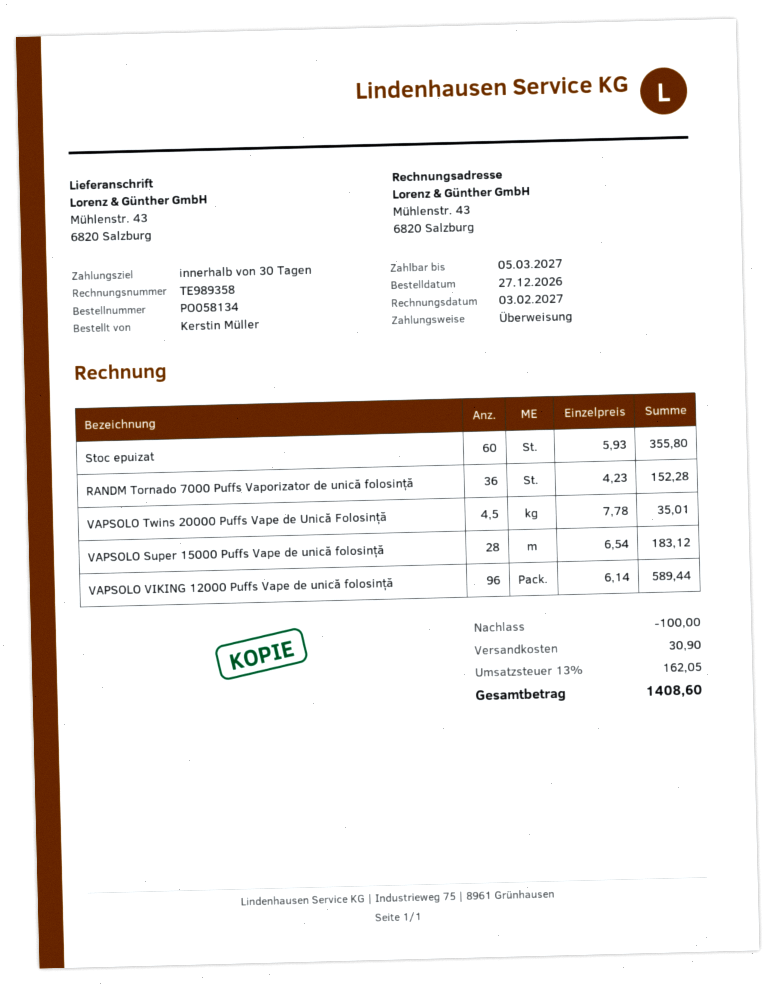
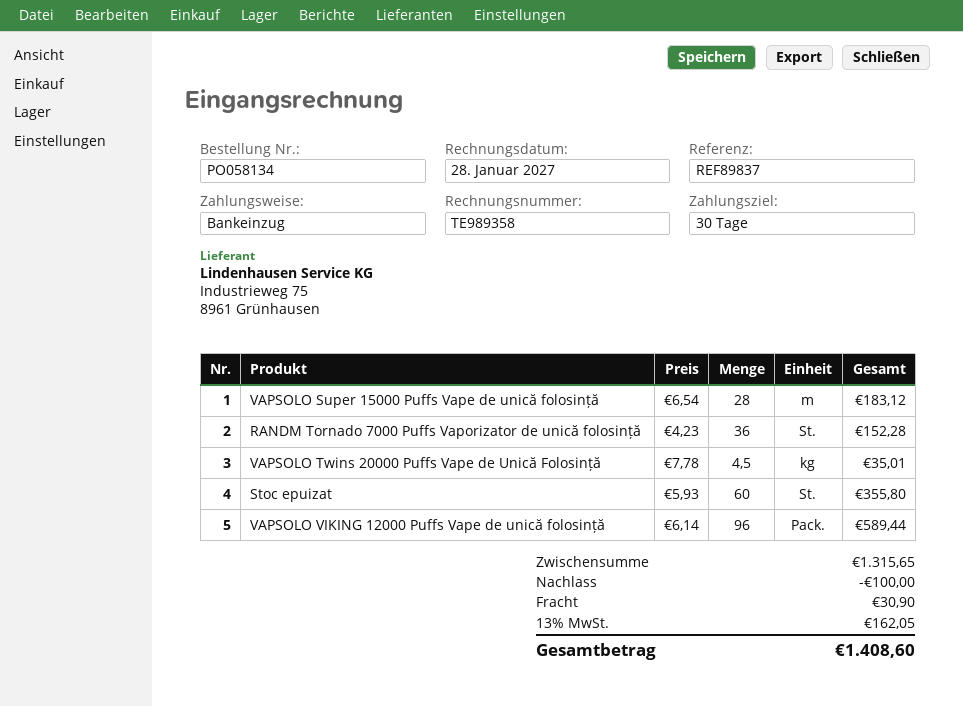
invoice date: 2027-02-03 -> 2027-01-28
payment method: bank transfer -> direct debit

